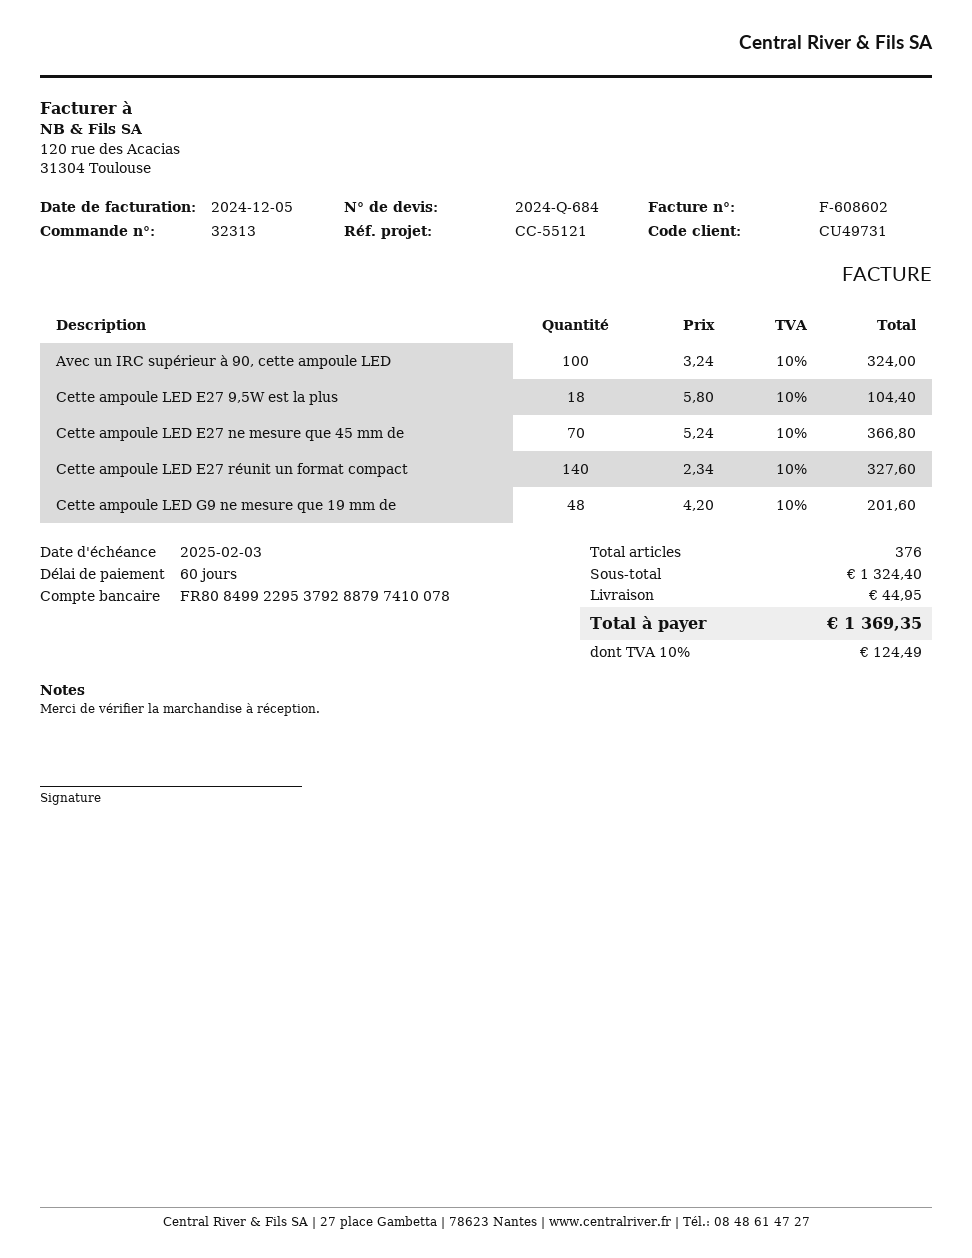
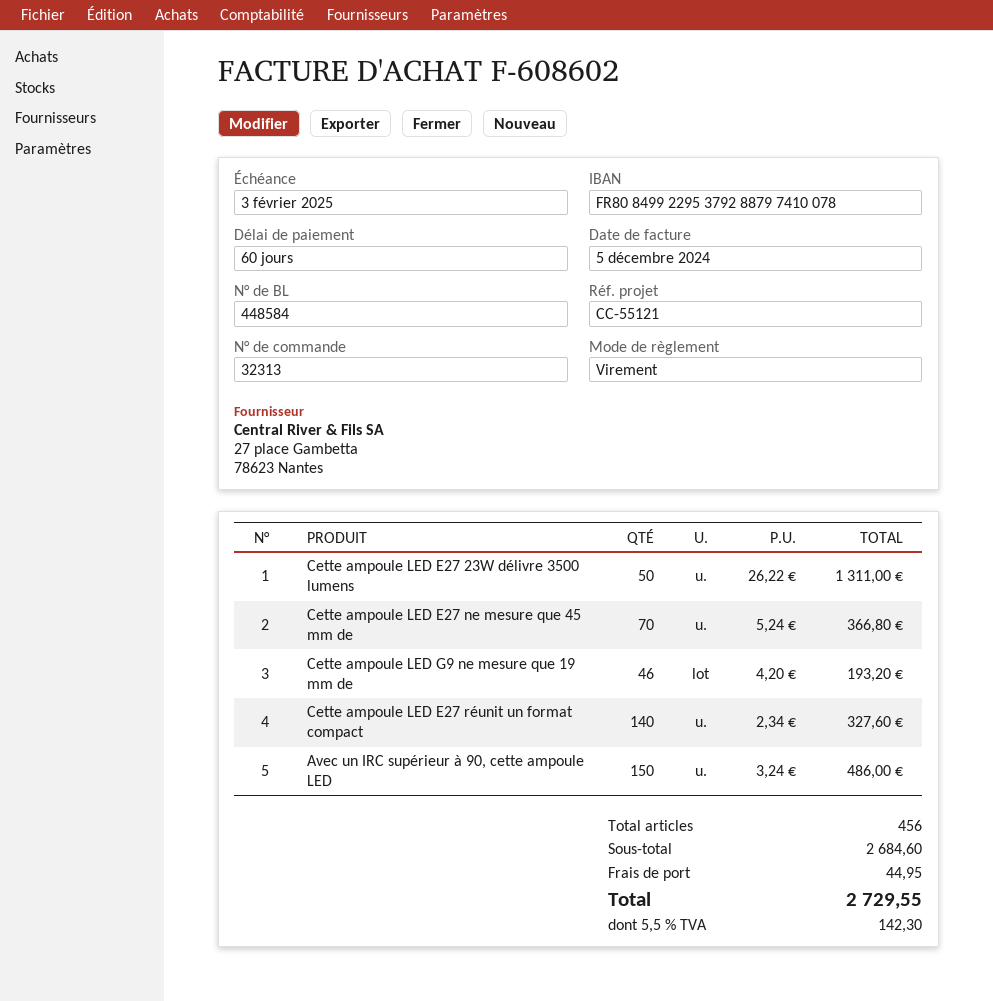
Avec un IRC supérieur à 90, cette ampoule LED: 100 x 3.24 = 324.00 -> 150 x 3.24 = 486.00
Cette ampoule LED E27 9,5W est la plus: 18 x 5.80 = 104.40 -> none
Cette ampoule LED G9 ne mesure que 19 mm de: 48 x 4.20 = 201.60 -> 46 x 4.20 = 193.20
Cette ampoule LED E27 23W délivre 3500 lumens: none -> 50 x 26.22 = 1311.00
total quantity: 376 -> 456
subtotal: 1324.40 -> 2684.60
tax: 10% = 124.49 -> 5.5% = 142.30
total: 1369.35 -> 2729.55

